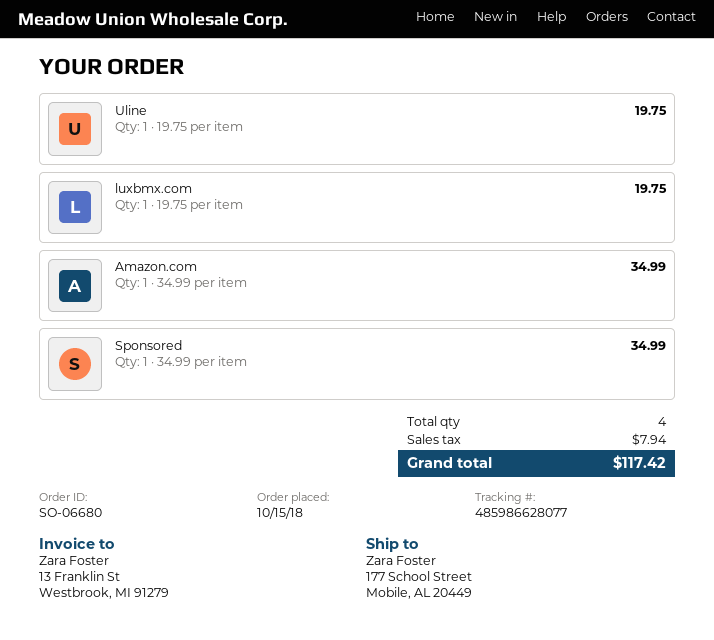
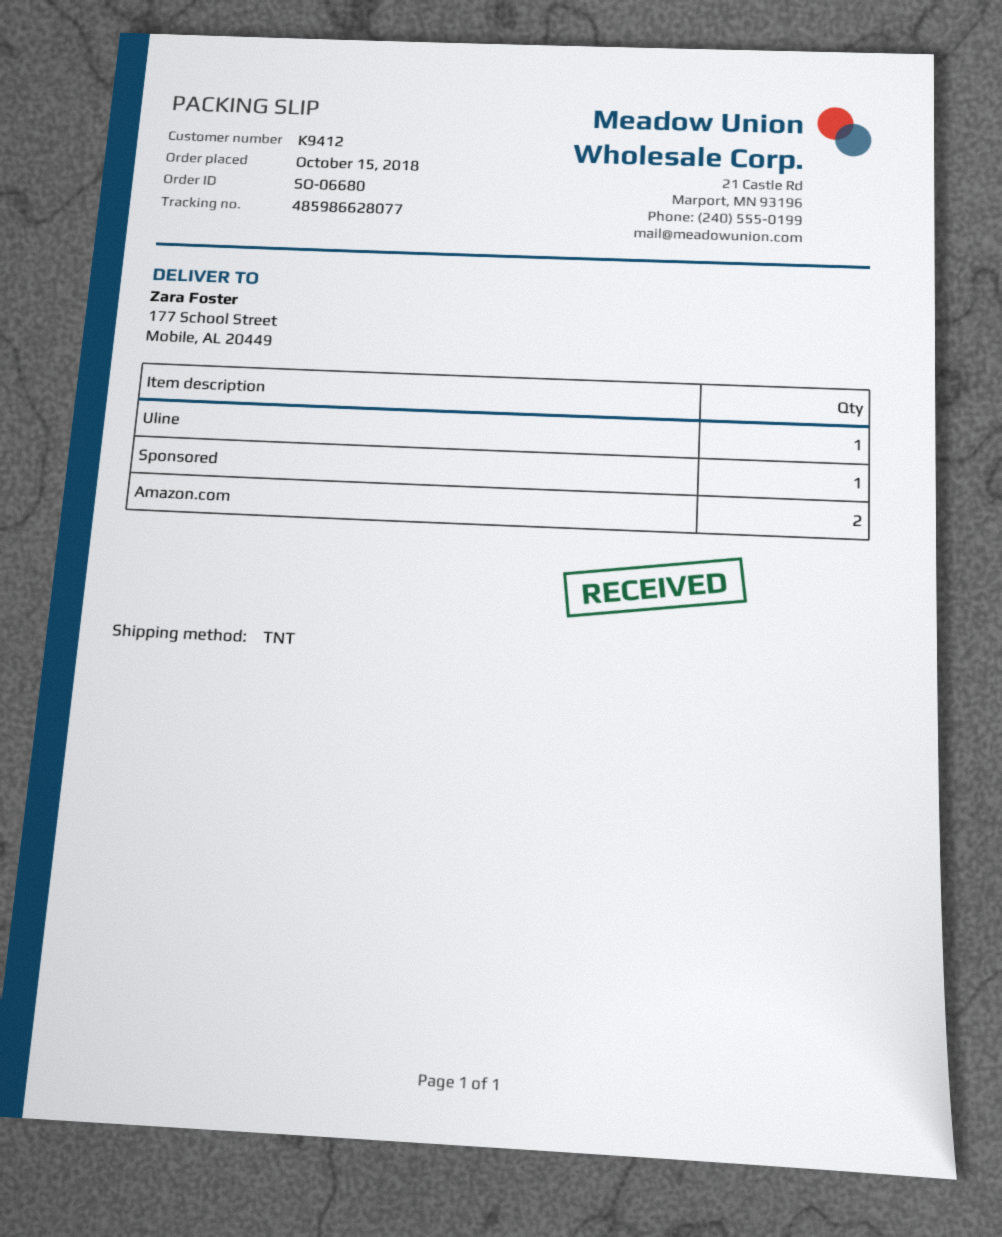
luxbmx.com: 1 -> none
Amazon.com: 1 -> 2

